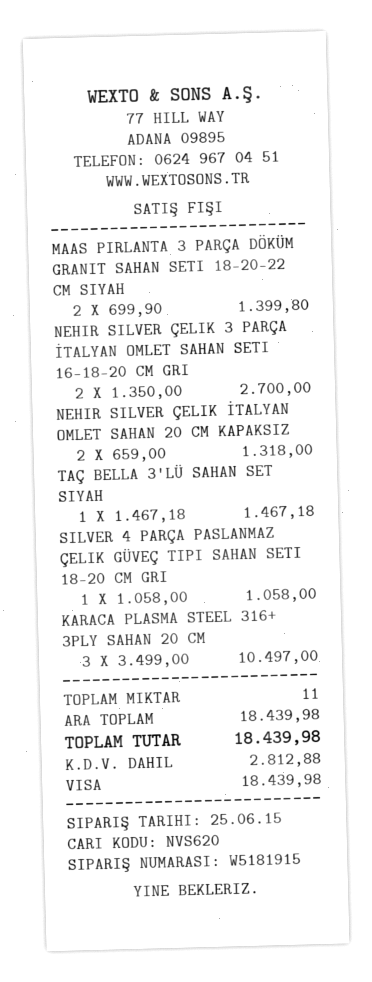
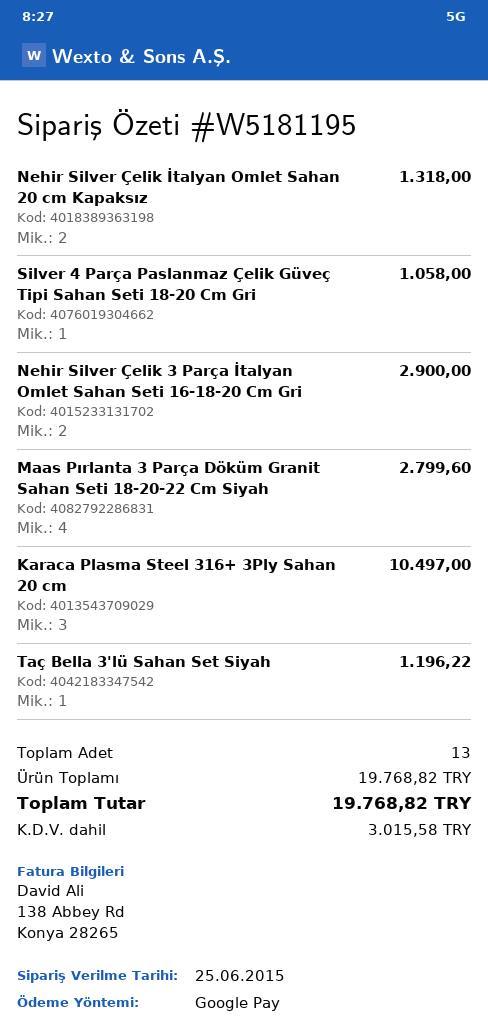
order number: W5181915 -> W5181195
payment method: Visa -> Google Pay
MAAS PIRLANTA 3 PARÇA DÖKÜM GRANIT SAHAN SETI 18-20-22 CM SIYAH: 2 for 1399.80 -> 4 for 2799.60
NEHIR SILVER ÇELIK 3 PARÇA İTALYAN OMLET SAHAN SETI 16-18-20 CM GRI: 2 for 2700.00 -> 2 for 2900.00
TAÇ BELLA 3'LÜ SAHAN SET SIYAH: 1 for 1467.18 -> 1 for 1196.22
total quantity: 11 -> 13
subtotal: 18439.98 -> 19768.82
tax: 2812.88 -> 3015.58
total: 18439.98 -> 19768.82

